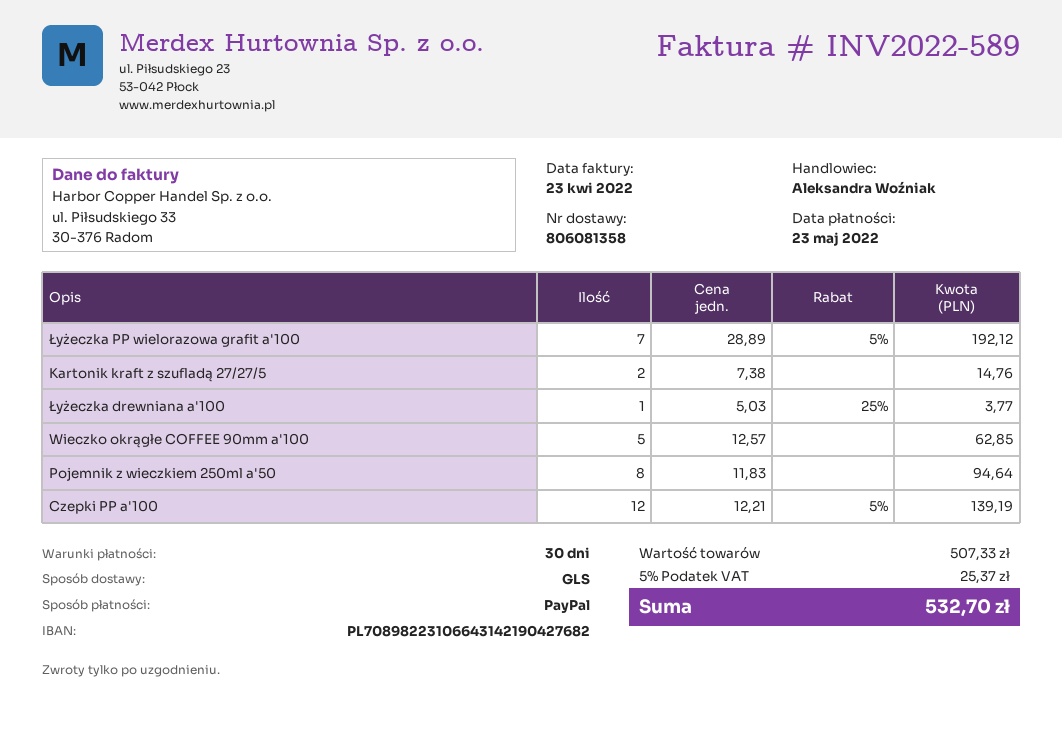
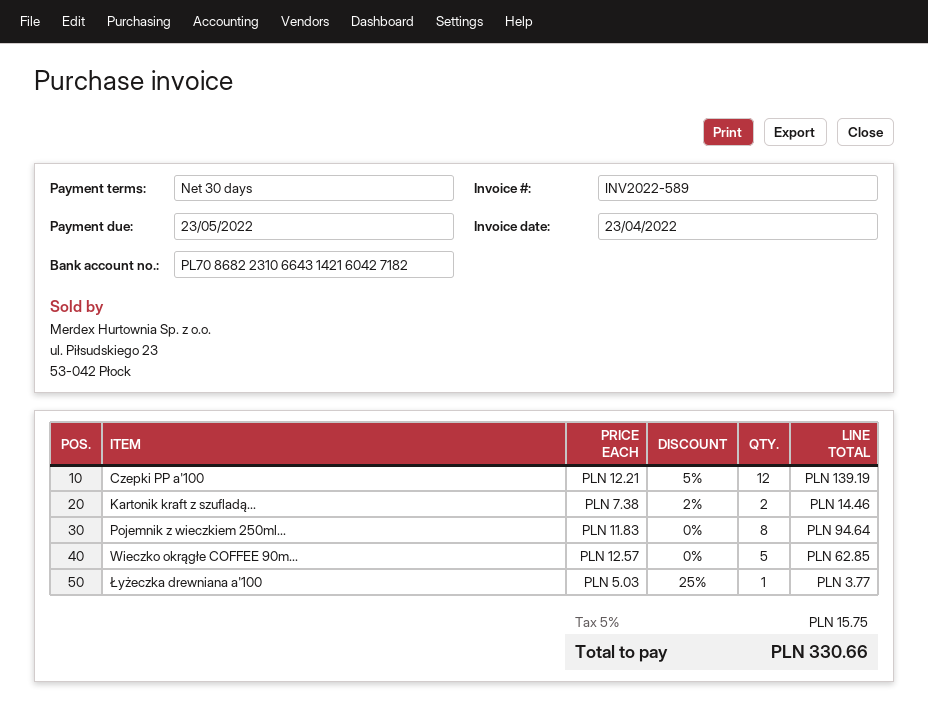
bank account: PL70898223106643142190427682 -> PL70868223106643142160427182
Łyżeczka PP wielorazowa grafit a'100: 7 x 28.89 - 5% = 192.12 -> none
Kartonik kraft z szufladą 27/27/5: 2 x 7.38 = 14.76 -> 2 x 7.38 - 2% = 14.46
tax: 5% = 25.37 -> 5% = 15.75
total: 532.70 -> 330.66

